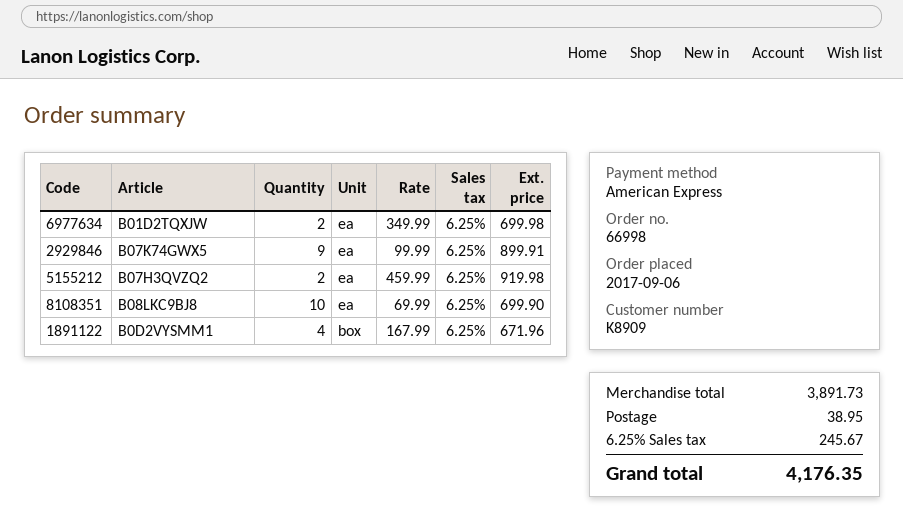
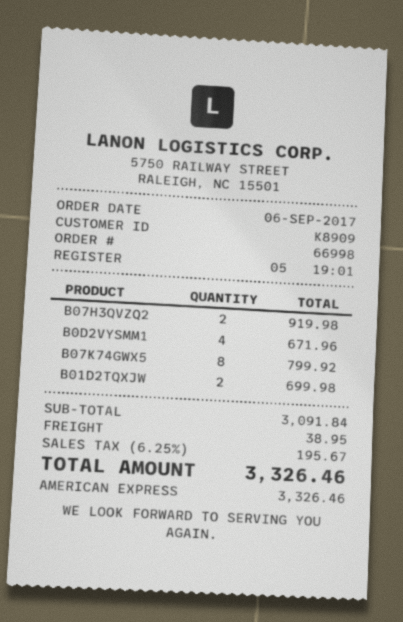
B07K74GWX5: 9 for 899.91 -> 8 for 799.92
B08LKC9BJ8: 10 for 699.90 -> none
subtotal: 3891.73 -> 3091.84
tax: 6.25% = 245.67 -> 6.25% = 195.67
total: 4176.35 -> 3326.46

